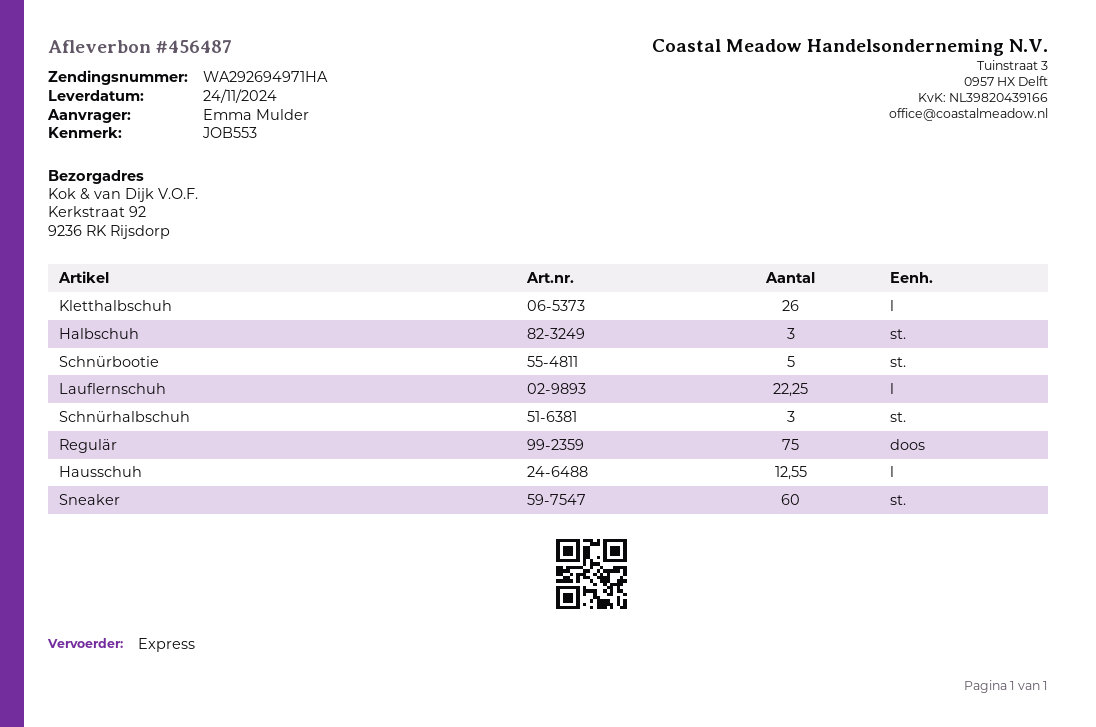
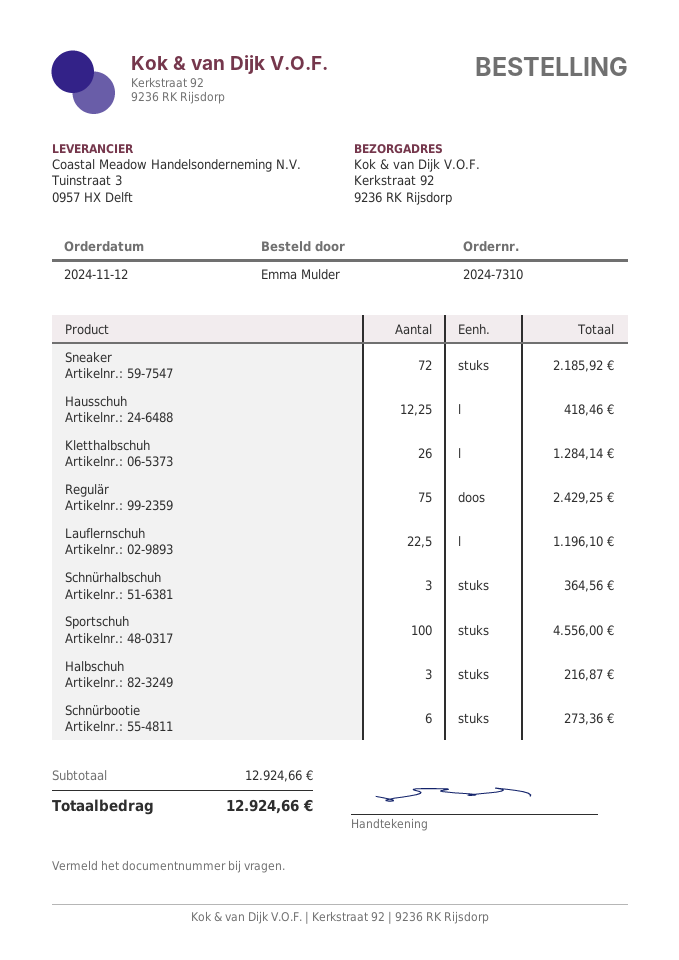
Schnürbootie: 5 -> 6
Lauflernschuh: 22.25 -> 22.5
Hausschuh: 12.55 -> 12.25
Sneaker: 60 -> 72
Sportschuh: none -> 100

